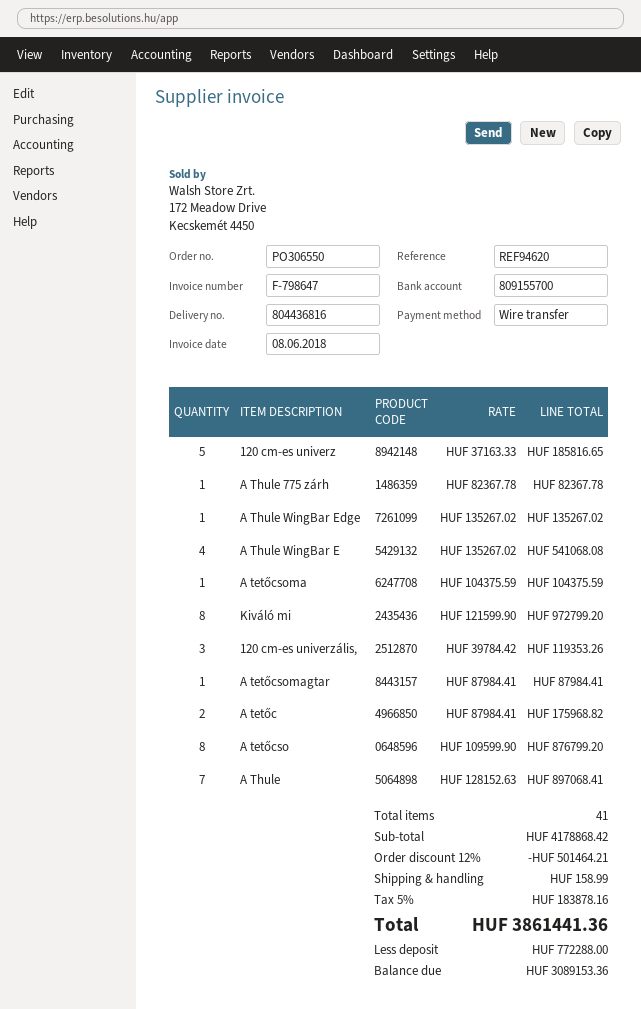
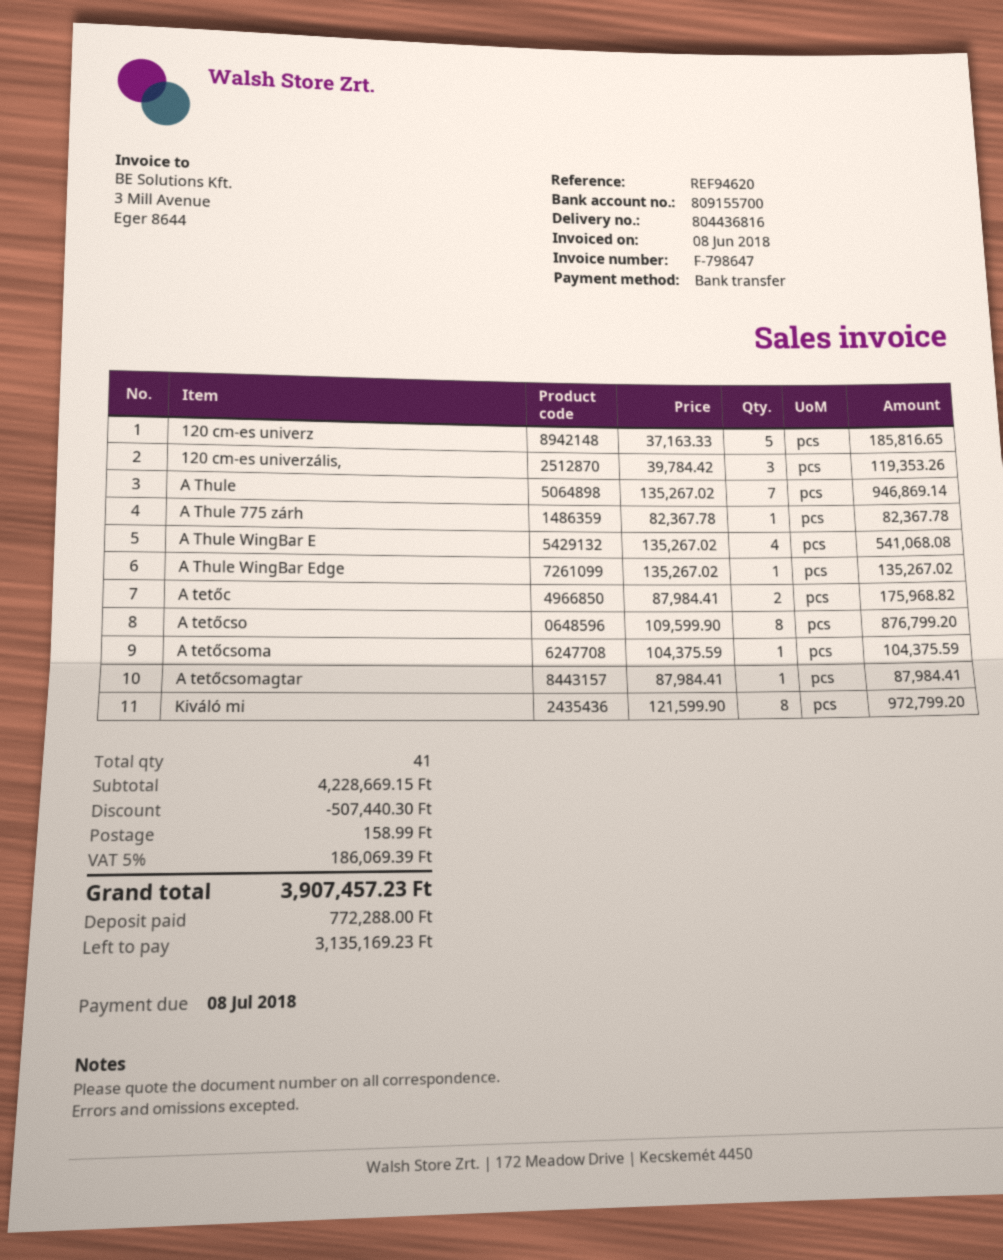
A Thule: 7 x 128152.63 = 897068.41 -> 7 x 135267.02 = 946869.14
subtotal: 4178868.42 -> 4228669.15
discount: 501464.21 -> 507440.30
tax: 5% = 183878.16 -> 5% = 186069.39
total: 3861441.36 -> 3907457.23
balance: 3089153.36 -> 3135169.23

